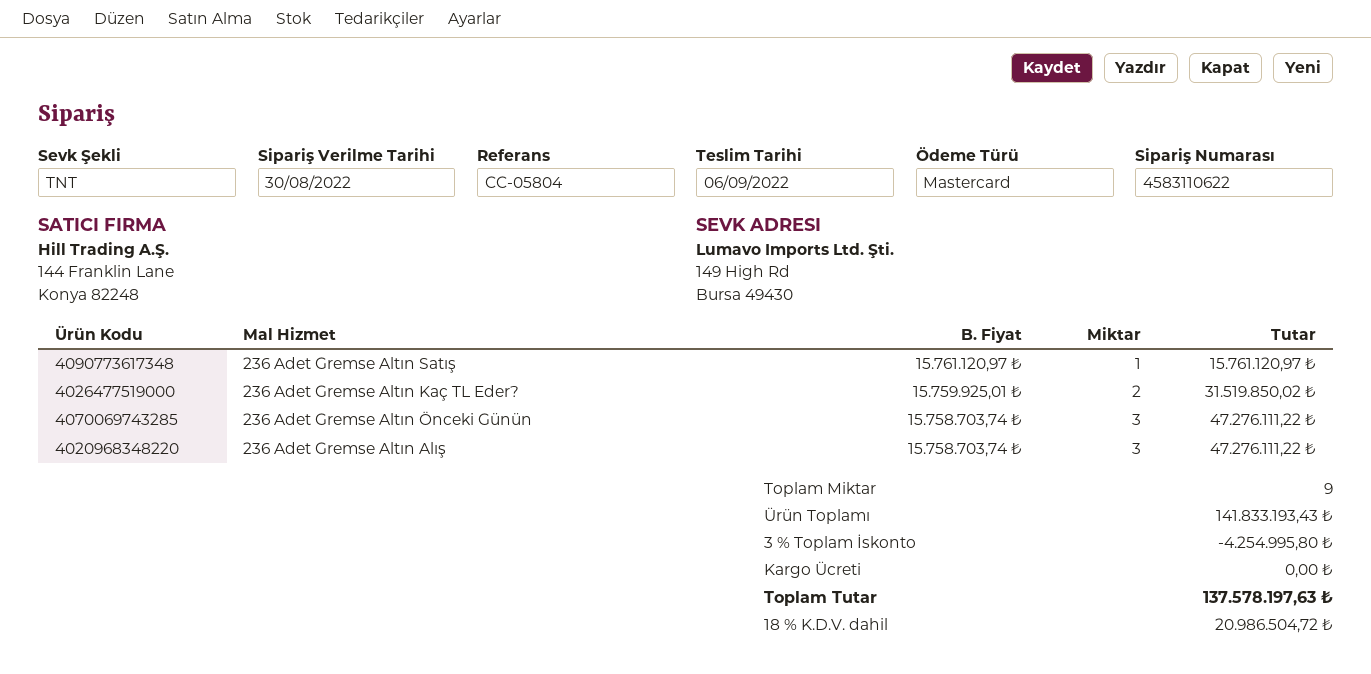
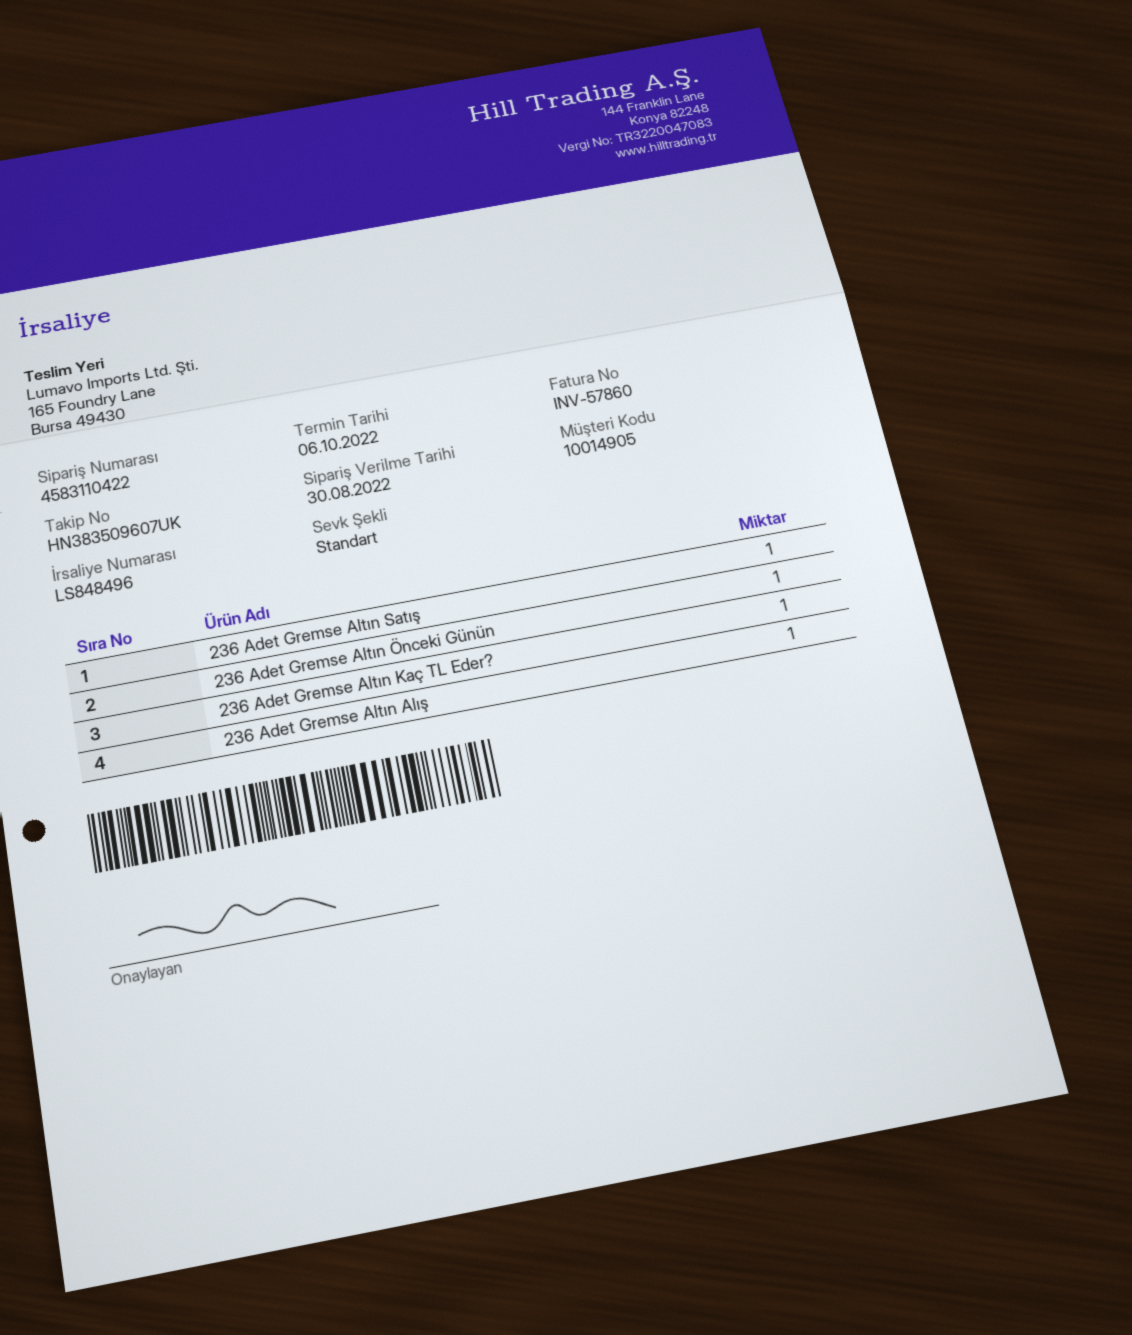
order number: 4583110622 -> 4583110422
delivery date: 2022-09-06 -> 2022-10-06
shipping method: TNT -> standard
ship to: 149 High Rd, Bursa 49430 -> 165 Foundry Lane, Bursa 49430
236 Adet Gremse Altın Kaç TL Eder?: 2 -> 1
236 Adet Gremse Altın Önceki Günün: 3 -> 1
236 Adet Gremse Altın Alış: 3 -> 1

